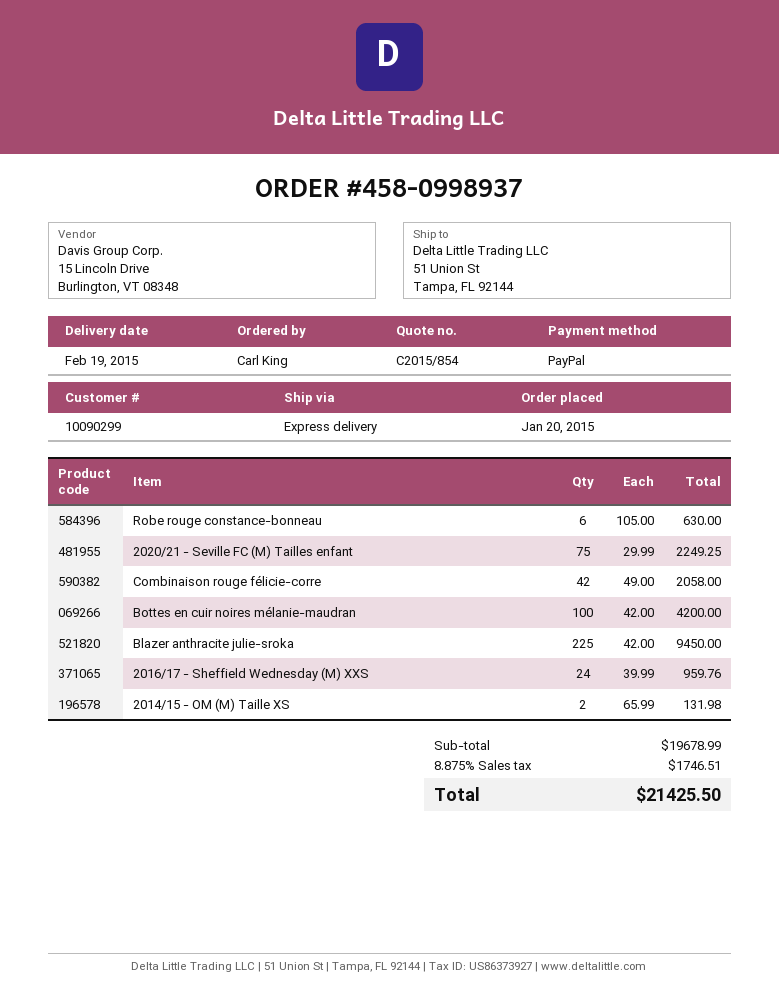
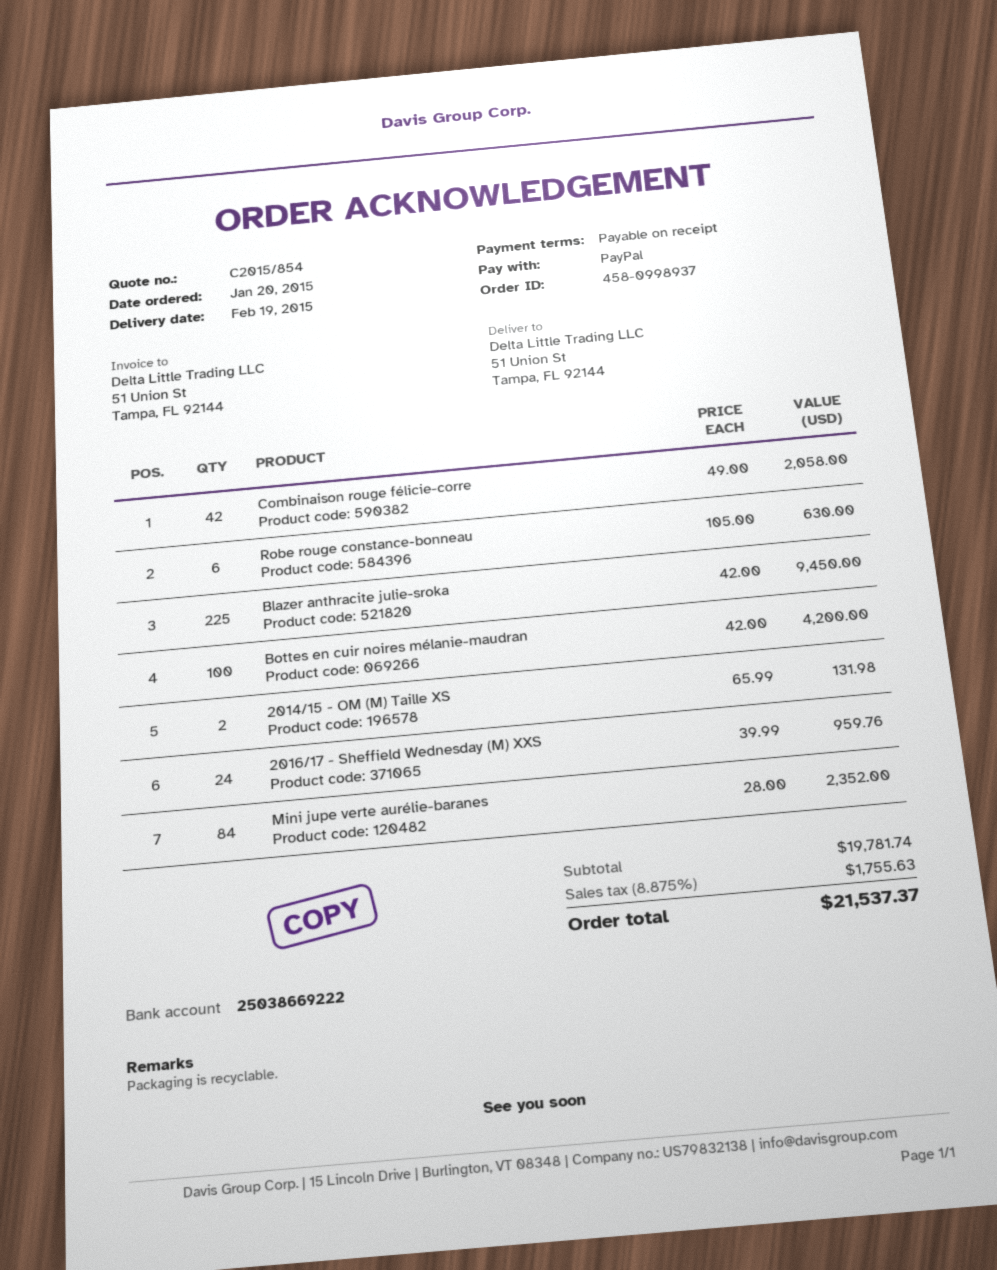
2020/21 - Seville FC (M) Tailles enfant: 75 x 29.99 = 2249.25 -> none
Mini jupe verte aurélie-baranes: none -> 84 x 28.00 = 2352.00
subtotal: 19678.99 -> 19781.74
tax: 8.875% = 1746.51 -> 8.875% = 1755.63
total: 21425.50 -> 21537.37

